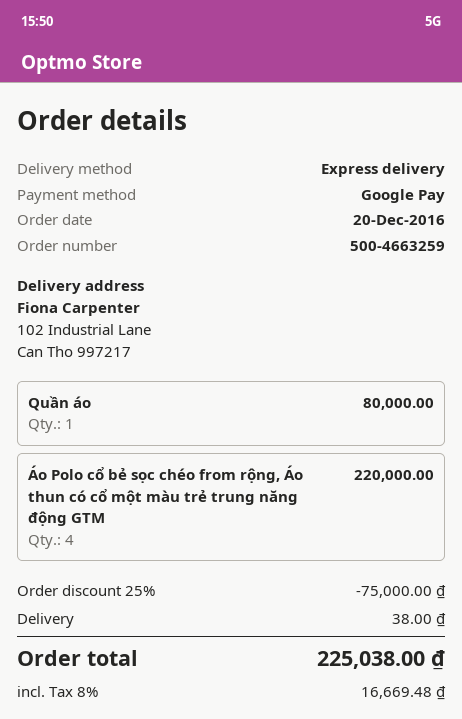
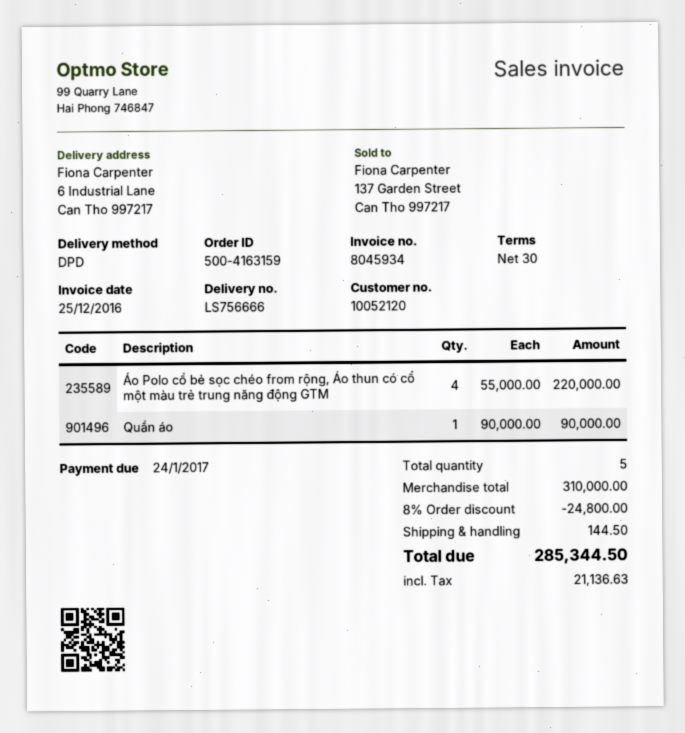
order number: 500-4663259 -> 500-4163159
shipping method: express -> DPD
ship to: 102 Industrial Lane, Can Tho 997217 -> 6 Industrial Lane, Can Tho 997217
Quần áo: 1 for 80000.00 -> 1 for 90000.00
discount: 25% = 75000.00 -> 8% = 24800.00
shipping: 38.00 -> 144.50
tax: 16669.48 -> 21136.63
total: 225038.00 -> 285344.50

